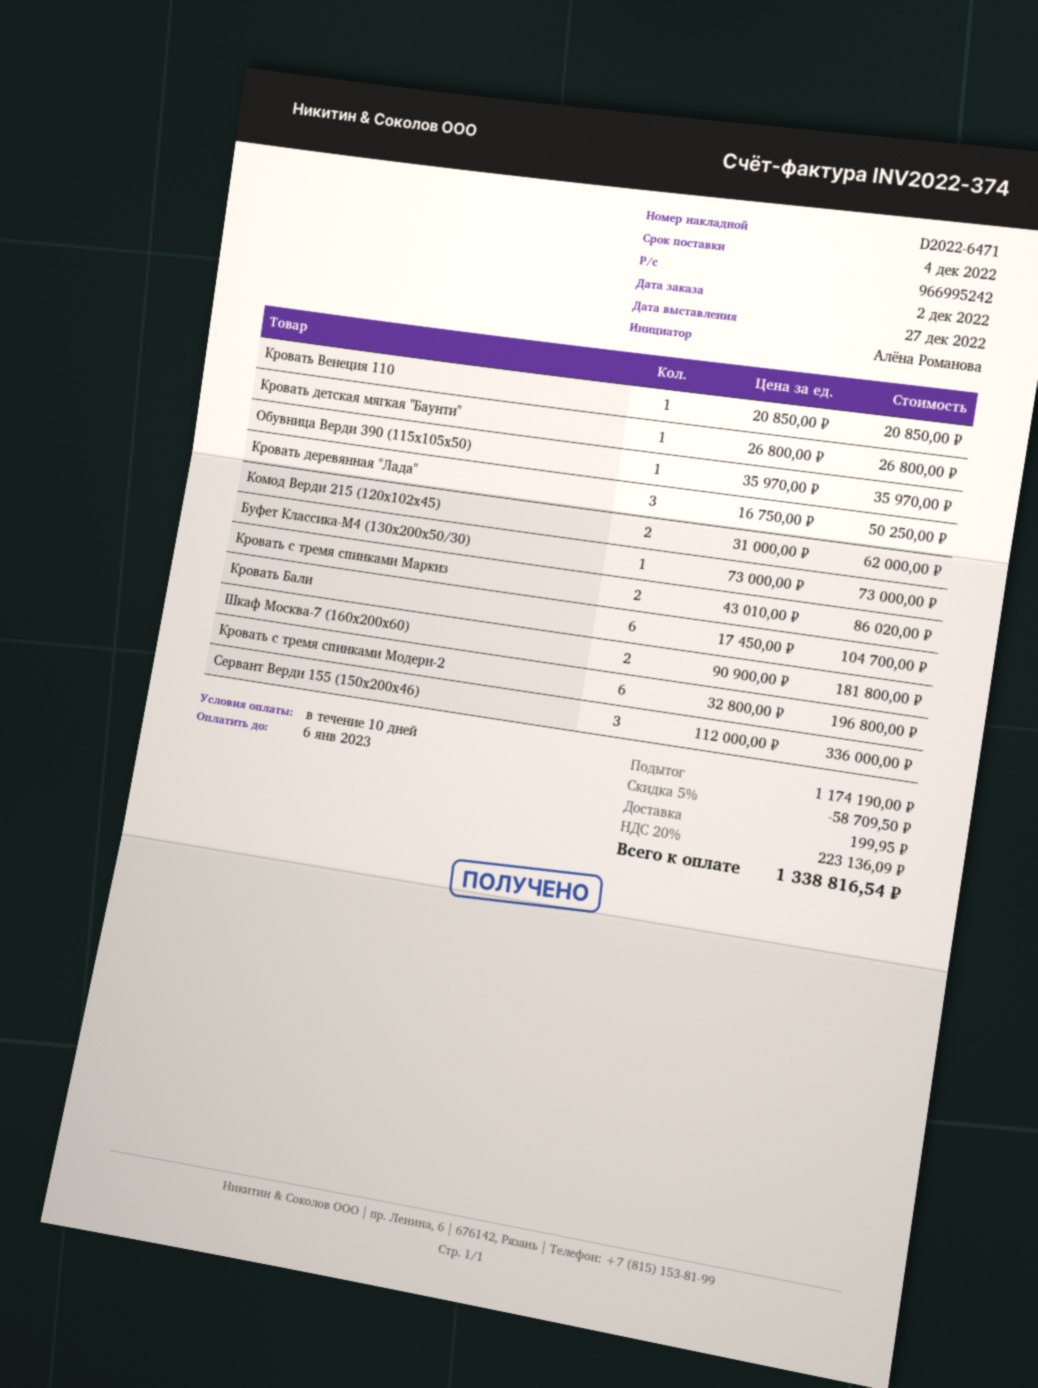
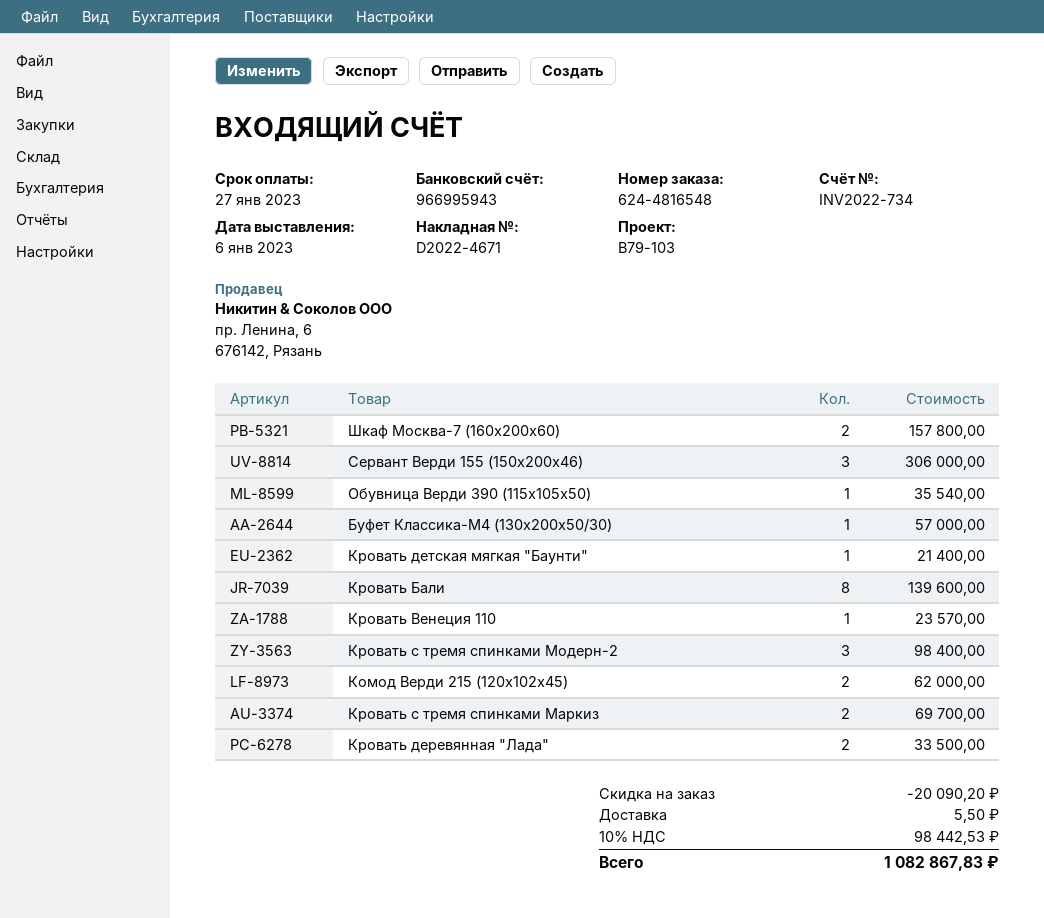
delivery note number: D2022-6471 -> D2022-4671
invoice number: INV2022-374 -> INV2022-734
invoice date: 2022-12-27 -> 2023-01-06
due date: 2023-01-06 -> 2023-01-27
bank account: 966995242 -> 966995943
Кровать Венеция 110: 1 for 20850.00 -> 1 for 23570.00
Кровать детская мягкая "Баунти": 1 for 26800.00 -> 1 for 21400.00
Обувница Верди 390 (115х105х50): 1 for 35970.00 -> 1 for 35540.00
Кровать деревянная "Лада": 3 for 50250.00 -> 2 for 33500.00
Буфет Классика-М4 (130х200х50/30): 1 for 73000.00 -> 1 for 57000.00
Кровать с тремя спинками Маркиз: 2 for 86020.00 -> 2 for 69700.00
Кровать Бали: 6 for 104700.00 -> 8 for 139600.00
Шкаф Москва-7 (160х200х60): 2 for 181800.00 -> 2 for 157800.00
Кровать с тремя спинками Модерн-2: 6 for 196800.00 -> 3 for 98400.00
Сервант Верди 155 (150х200х46): 3 for 336000.00 -> 3 for 306000.00
discount: 58709.50 -> 20090.20
shipping: 199.95 -> 5.50
tax: 20% = 223136.09 -> 10% = 98442.53
total: 1338816.54 -> 1082867.83

